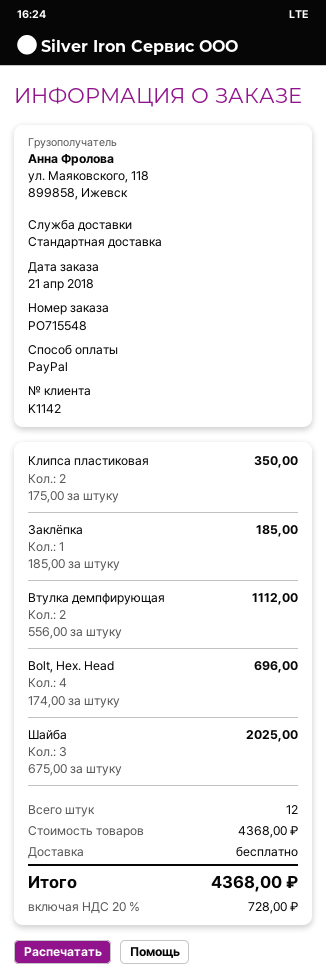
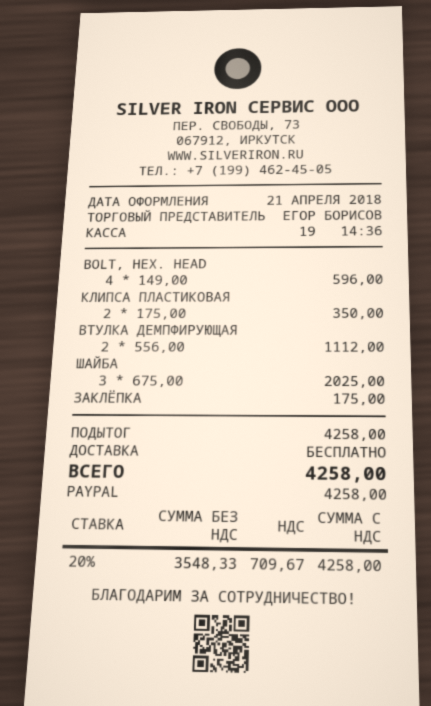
Заклёпка: 1 x 185.00 = 185.00 -> 1 x 175.00 = 175.00
Bolt, Hex. Head: 4 x 174.00 = 696.00 -> 4 x 149.00 = 596.00
subtotal: 4368.00 -> 4258.00
tax: 20% = 728.00 -> 20% = 709.67
total: 4368.00 -> 4258.00

